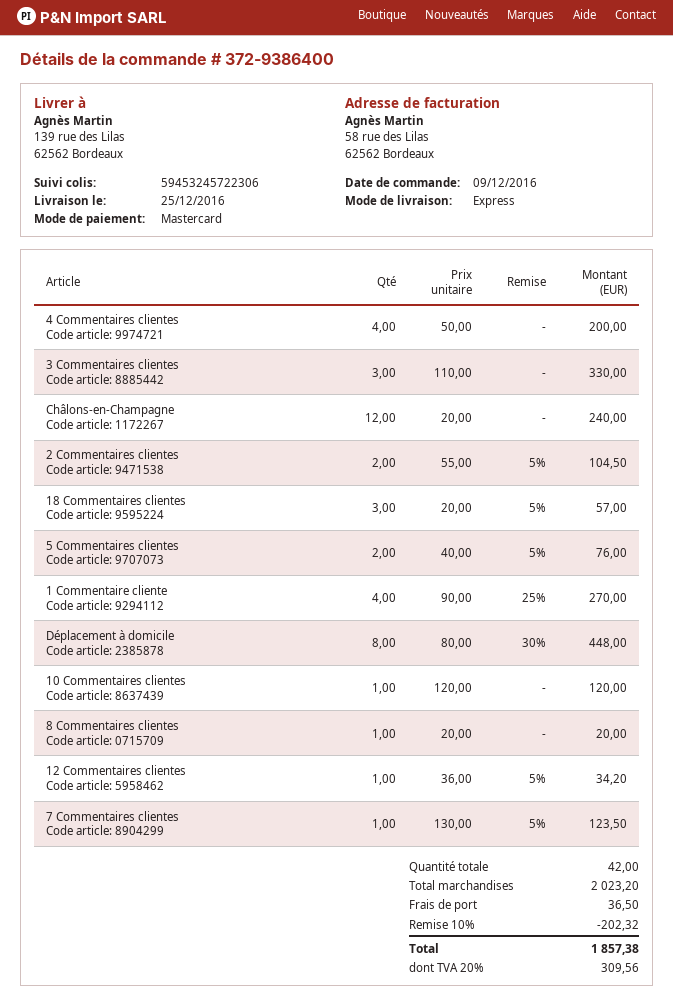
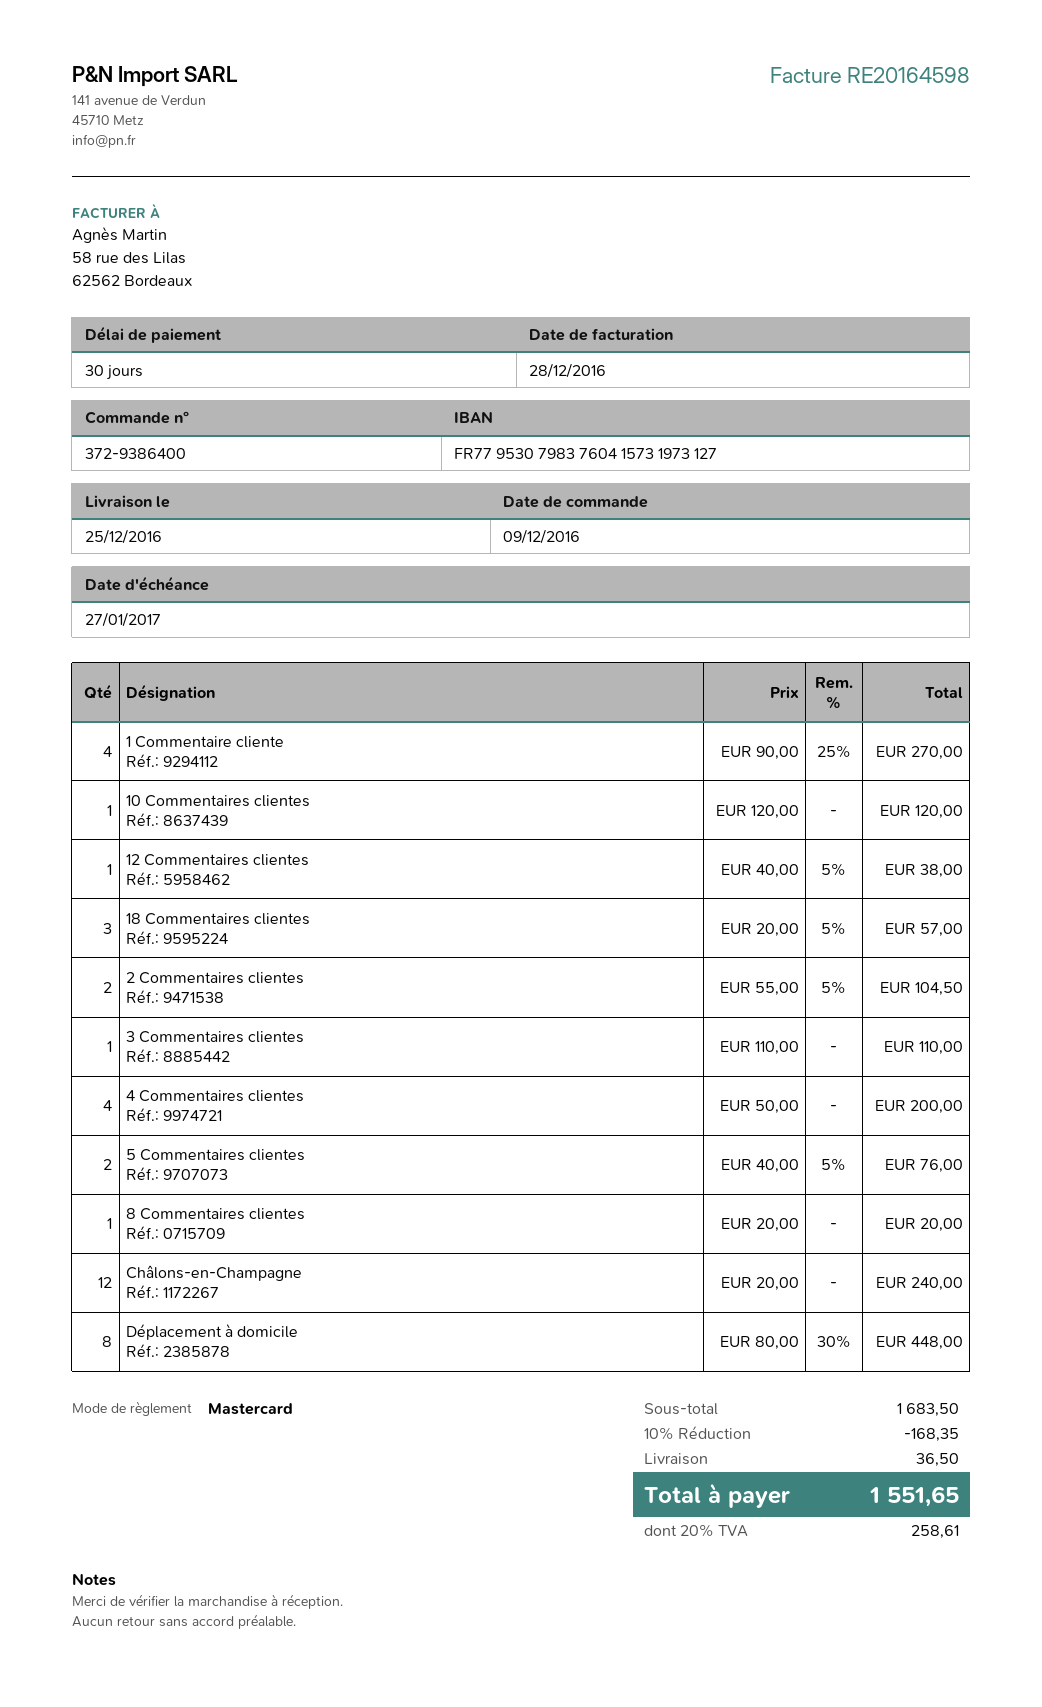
3 Commentaires clientes: 3 x 110.00 = 330.00 -> 1 x 110.00 = 110.00
12 Commentaires clientes: 1 x 36.00 - 5% = 34.20 -> 1 x 40.00 - 5% = 38.00
7 Commentaires clientes: 1 x 130.00 - 5% = 123.50 -> none
subtotal: 2023.20 -> 1683.50
discount: 10% = 202.32 -> 10% = 168.35
tax: 20% = 309.56 -> 20% = 258.61
total: 1857.38 -> 1551.65

